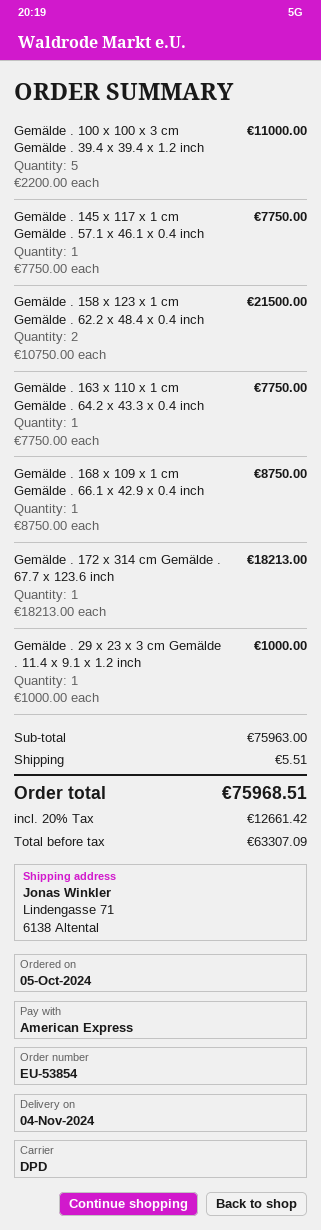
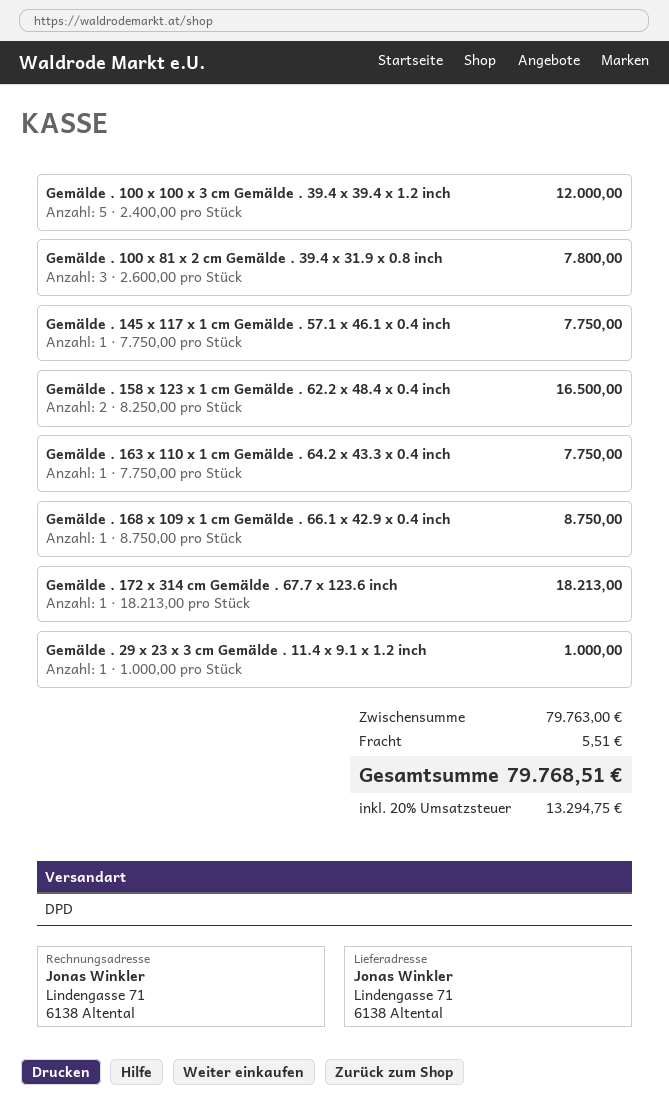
Gemälde . 100 x 100 x 3 cm Gemälde . 39.4 x 39.4 x 1.2 inch: 5 x 2200.00 = 11000.00 -> 5 x 2400.00 = 12000.00
Gemälde . 158 x 123 x 1 cm Gemälde . 62.2 x 48.4 x 0.4 inch: 2 x 10750.00 = 21500.00 -> 2 x 8250.00 = 16500.00
Gemälde . 100 x 81 x 2 cm Gemälde . 39.4 x 31.9 x 0.8 inch: none -> 3 x 2600.00 = 7800.00
subtotal: 75963.00 -> 79763.00
tax: 20% = 12661.42 -> 20% = 13294.75
total: 75968.51 -> 79768.51

